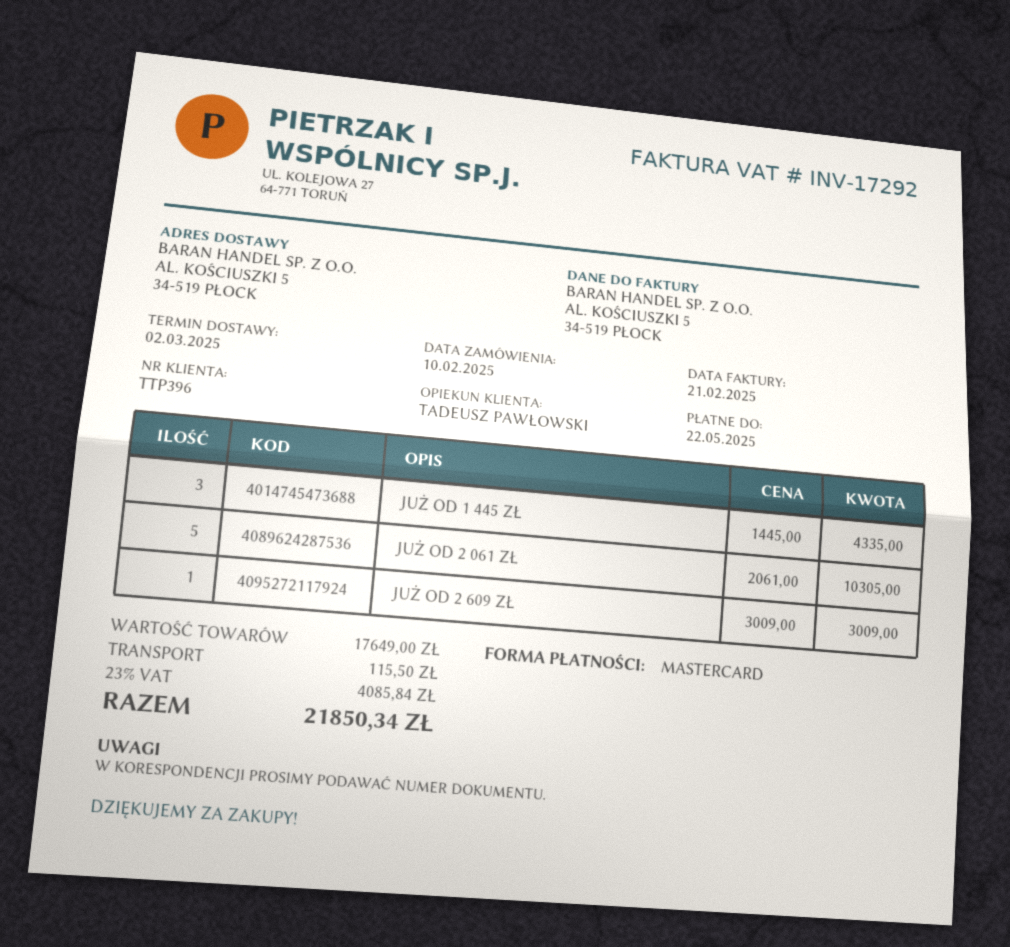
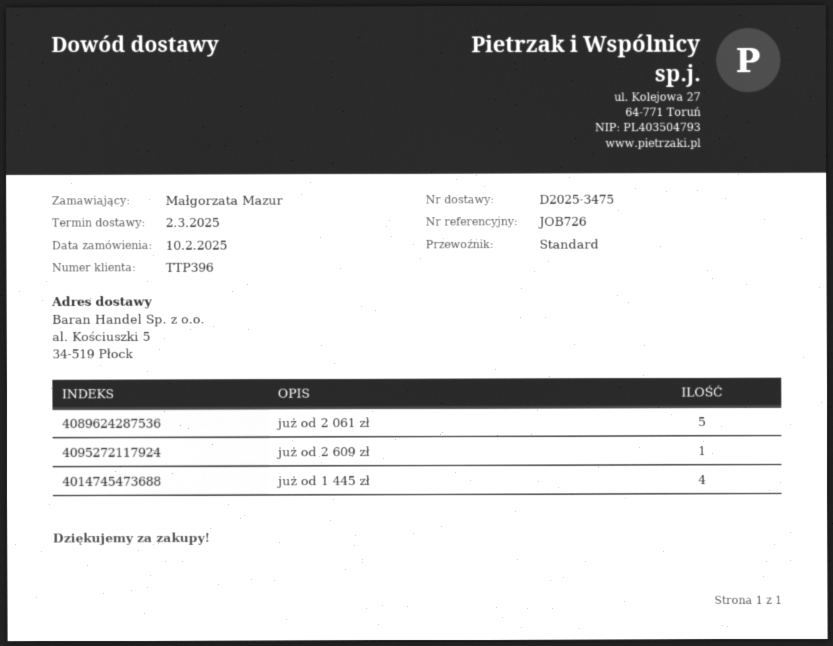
JUŻ OD 1 445 ZŁ: 3 -> 4

